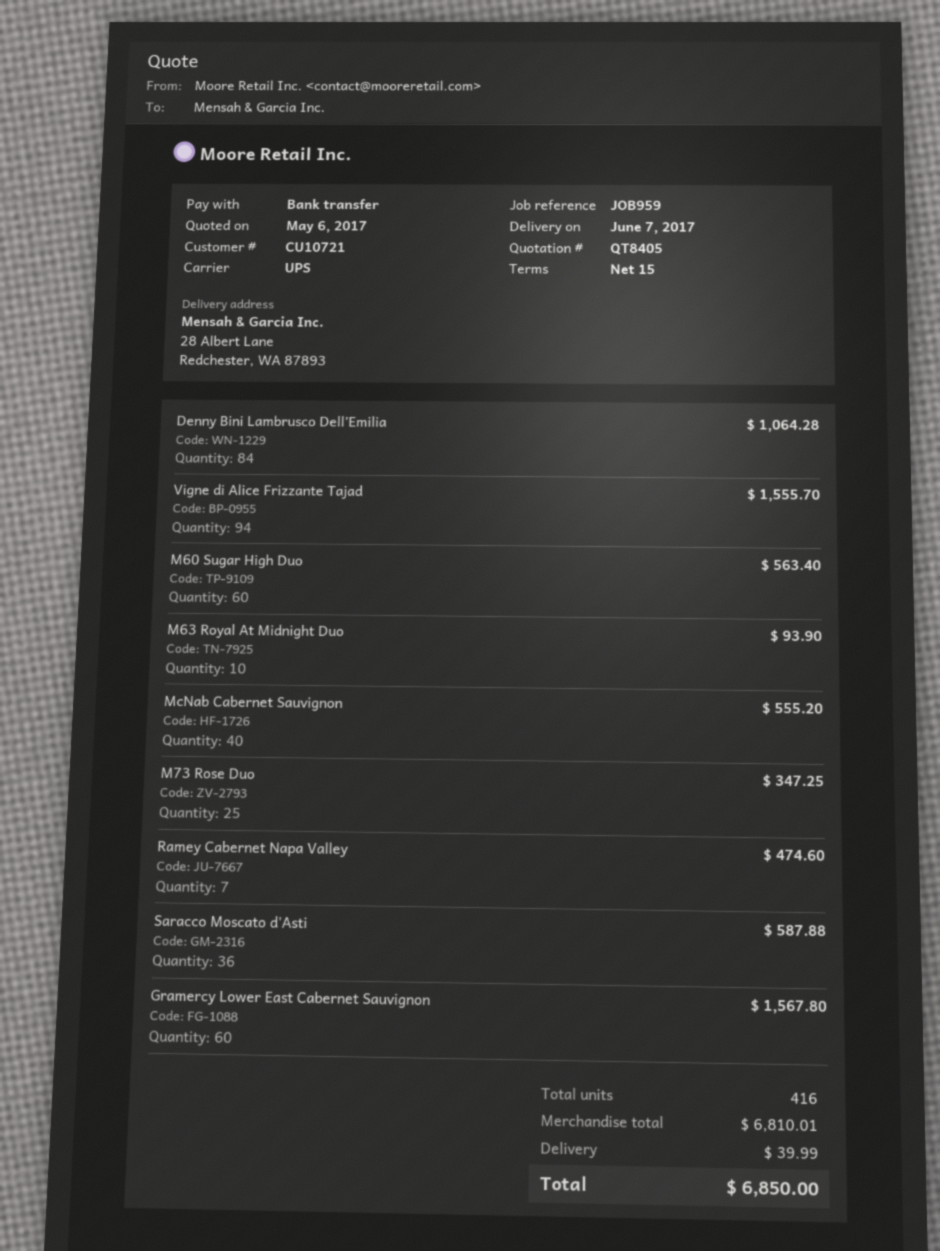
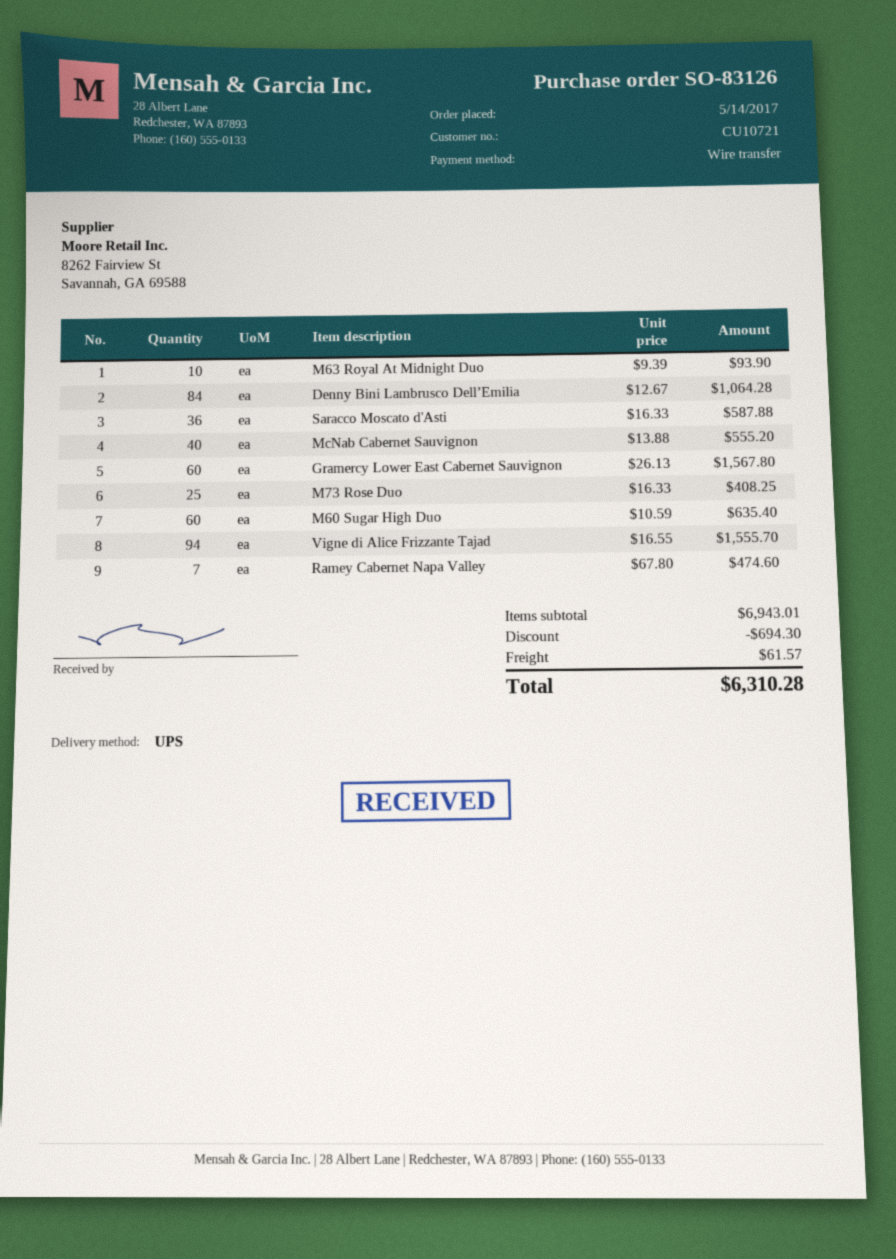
M60 Sugar High Duo: 60 for 563.40 -> 60 for 635.40
M73 Rose Duo: 25 for 347.25 -> 25 for 408.25
subtotal: 6810.01 -> 6943.01
discount: none -> 694.30
shipping: 39.99 -> 61.57
total: 6850.00 -> 6310.28

